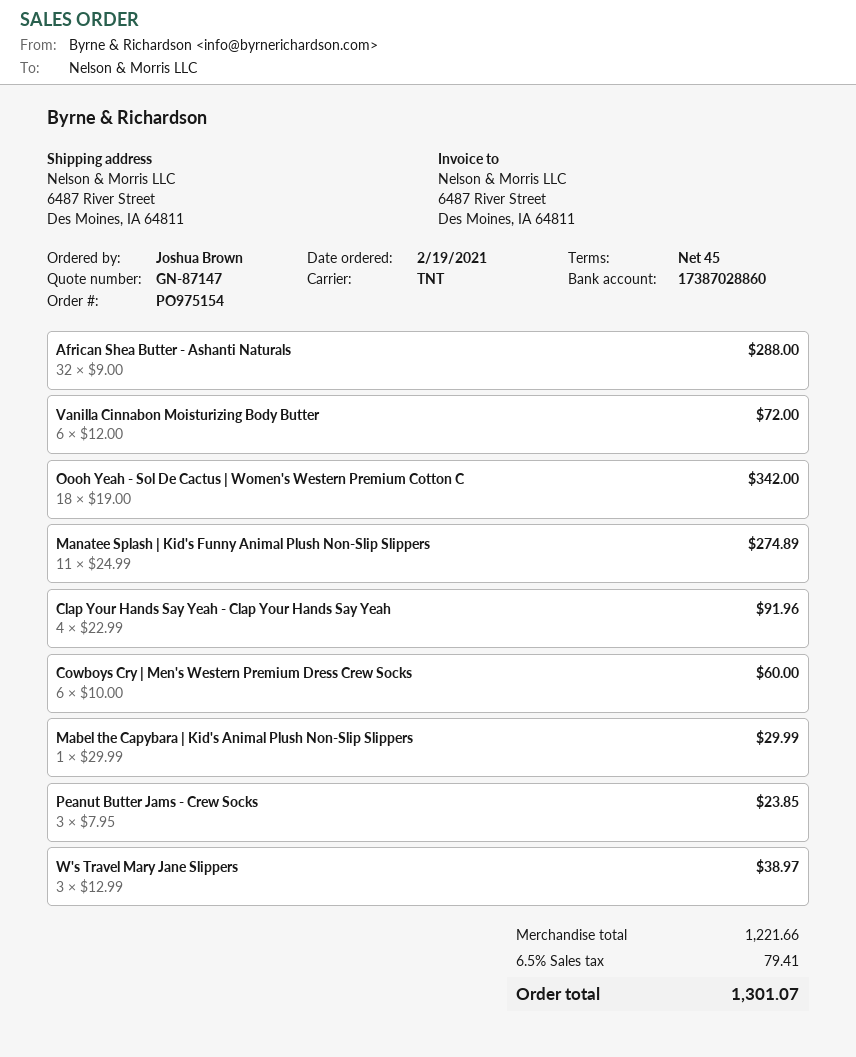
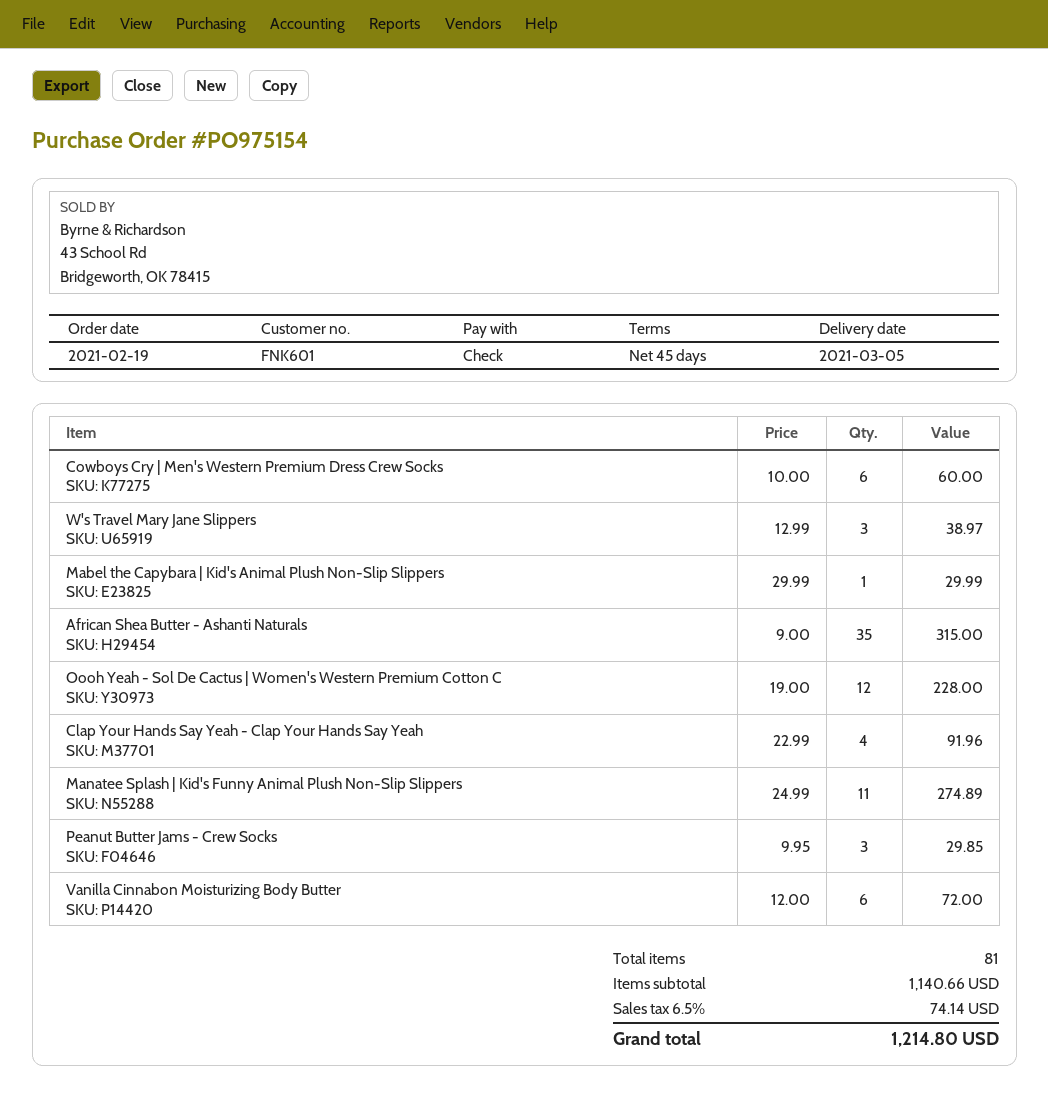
African Shea Butter - Ashanti Naturals: 32 x 9.00 = 288.00 -> 35 x 9.00 = 315.00
Oooh Yeah - Sol De Cactus | Women's Western Premium Cotton C: 18 x 19.00 = 342.00 -> 12 x 19.00 = 228.00
Peanut Butter Jams - Crew Socks: 3 x 7.95 = 23.85 -> 3 x 9.95 = 29.85
subtotal: 1221.66 -> 1140.66
tax: 6.5% = 79.41 -> 6.5% = 74.14
total: 1301.07 -> 1214.80

